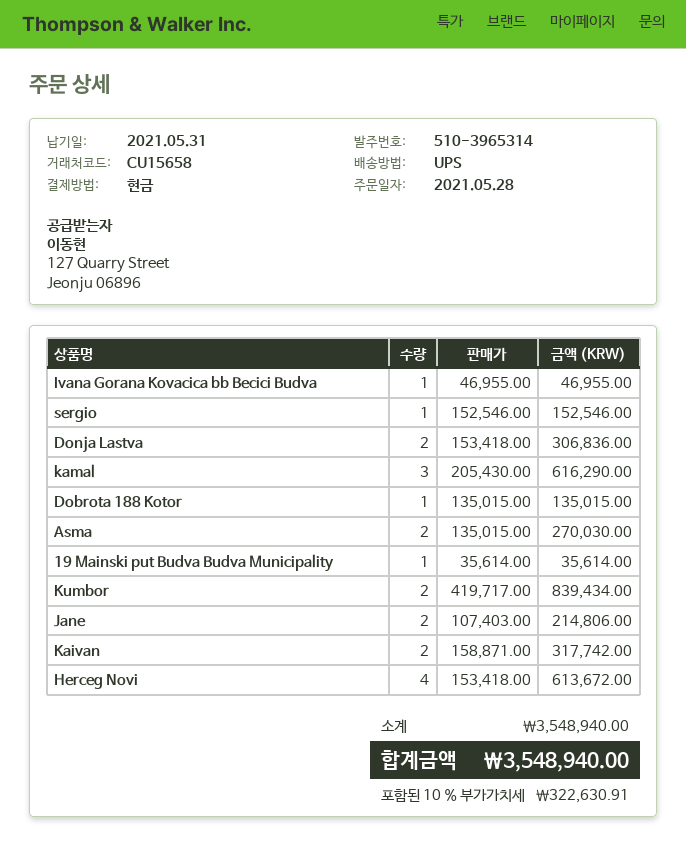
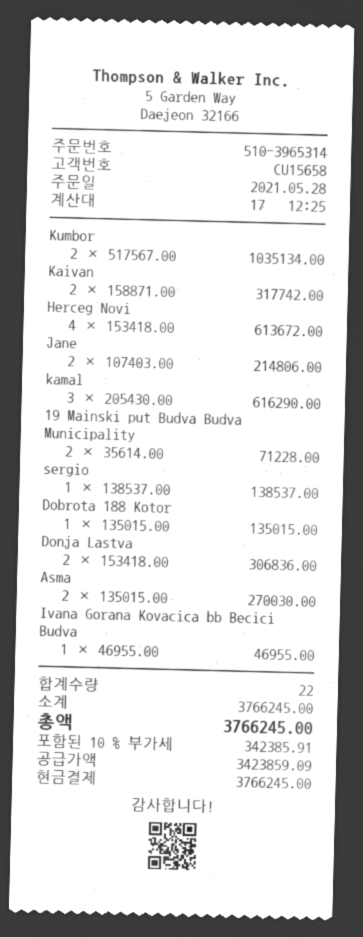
sergio: 1 x 152546.00 = 152546.00 -> 1 x 138537.00 = 138537.00
19 Mainski put Budva Budva Municipality: 1 x 35614.00 = 35614.00 -> 2 x 35614.00 = 71228.00
Kumbor: 2 x 419717.00 = 839434.00 -> 2 x 517567.00 = 1035134.00
subtotal: 3548940.00 -> 3766245.00
tax: 10% = 322630.91 -> 10% = 342385.91
total: 3548940.00 -> 3766245.00

